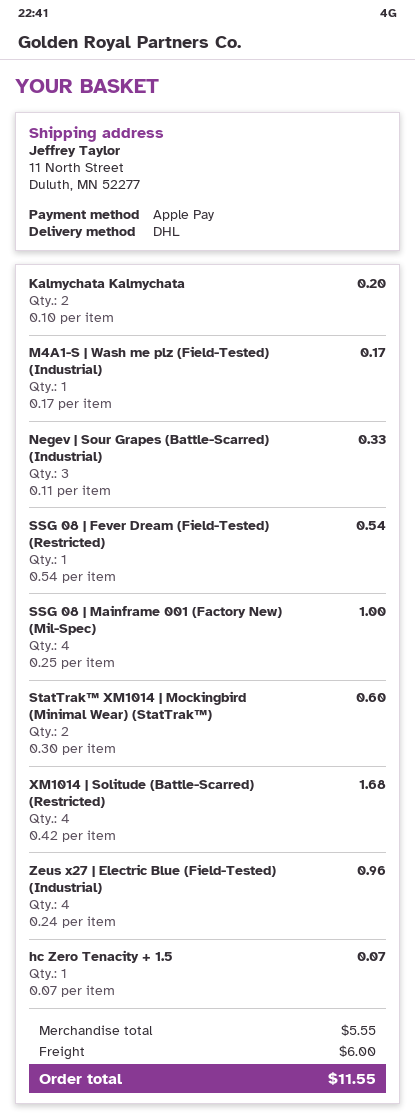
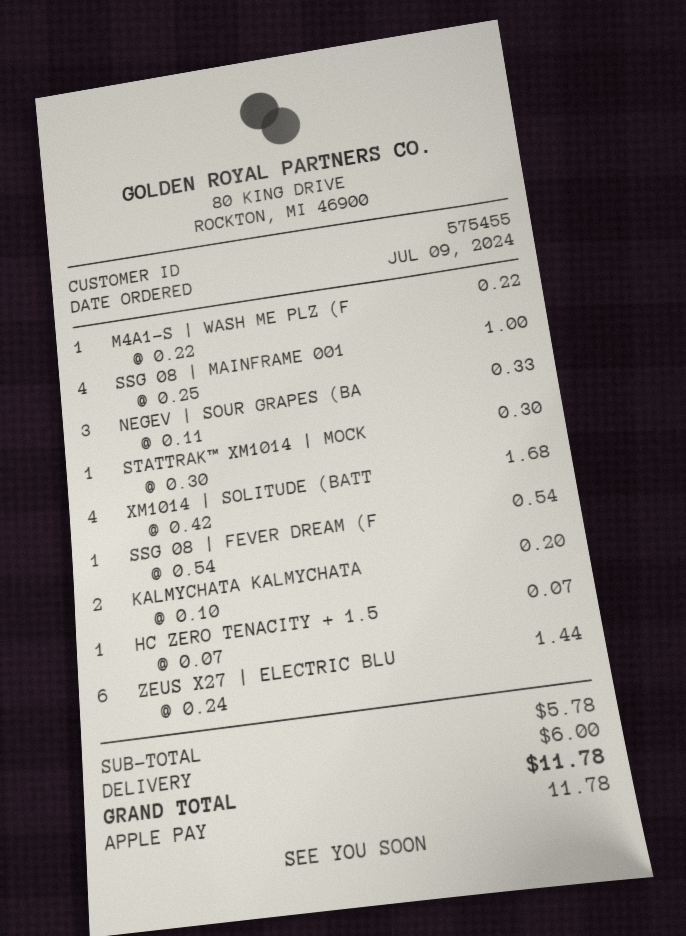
M4A1-S | Wash me plz (Field-Tested) (Industrial): 1 x 0.17 = 0.17 -> 1 x 0.22 = 0.22
StatTrak™ XM1014 | Mockingbird (Minimal Wear) (StatTrak™): 2 x 0.30 = 0.60 -> 1 x 0.30 = 0.30
Zeus x27 | Electric Blue (Field-Tested) (Industrial): 4 x 0.24 = 0.96 -> 6 x 0.24 = 1.44
subtotal: 5.55 -> 5.78
total: 11.55 -> 11.78

